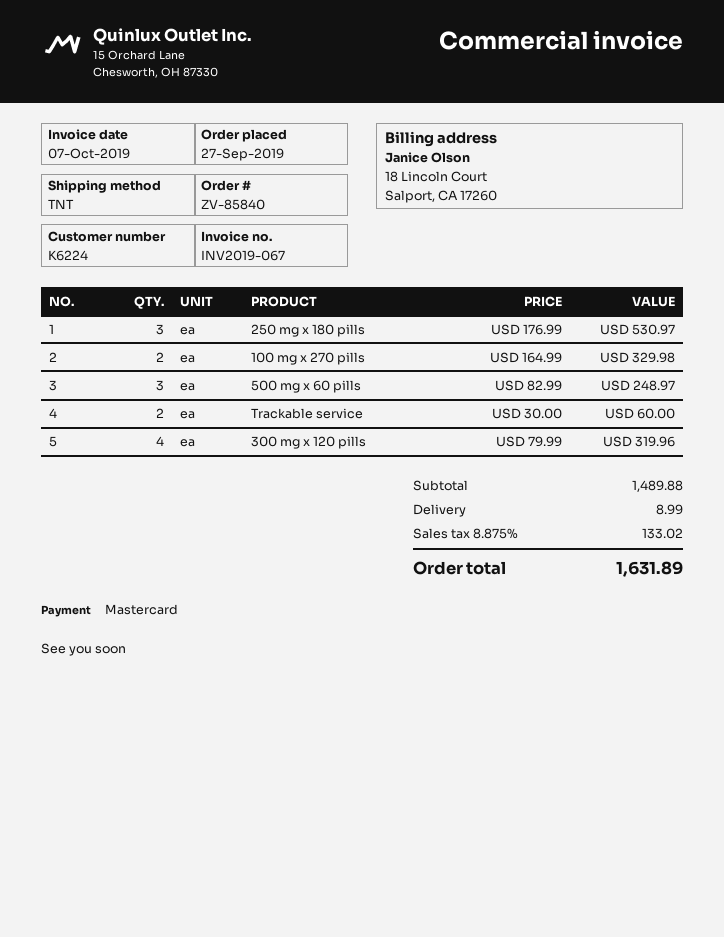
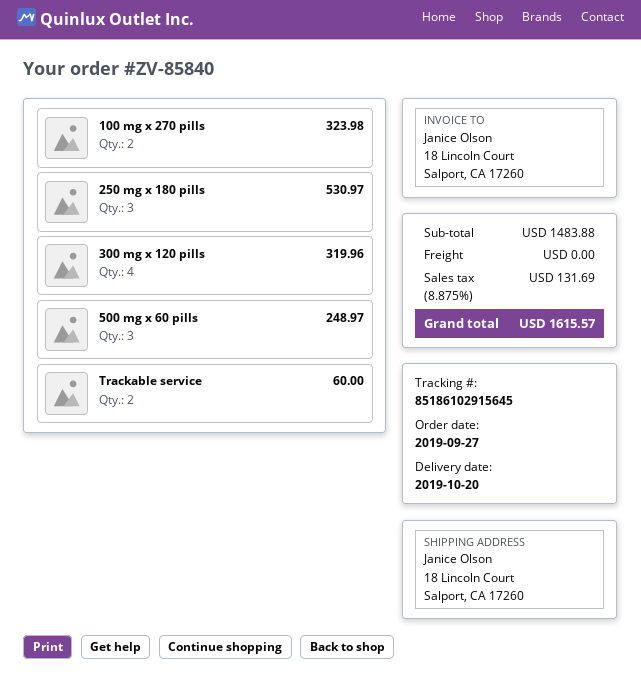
100 mg x 270 pills: 2 for 329.98 -> 2 for 323.98
subtotal: 1489.88 -> 1483.88
shipping: 8.99 -> 0.00
tax: 8.875% = 133.02 -> 8.875% = 131.69
total: 1631.89 -> 1615.57

